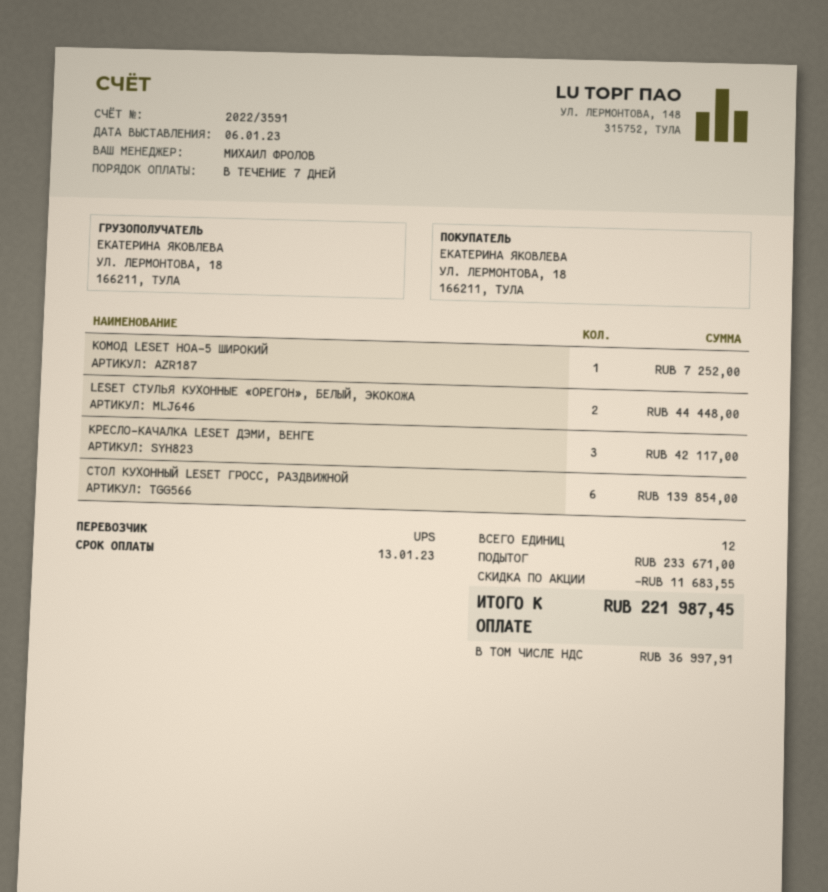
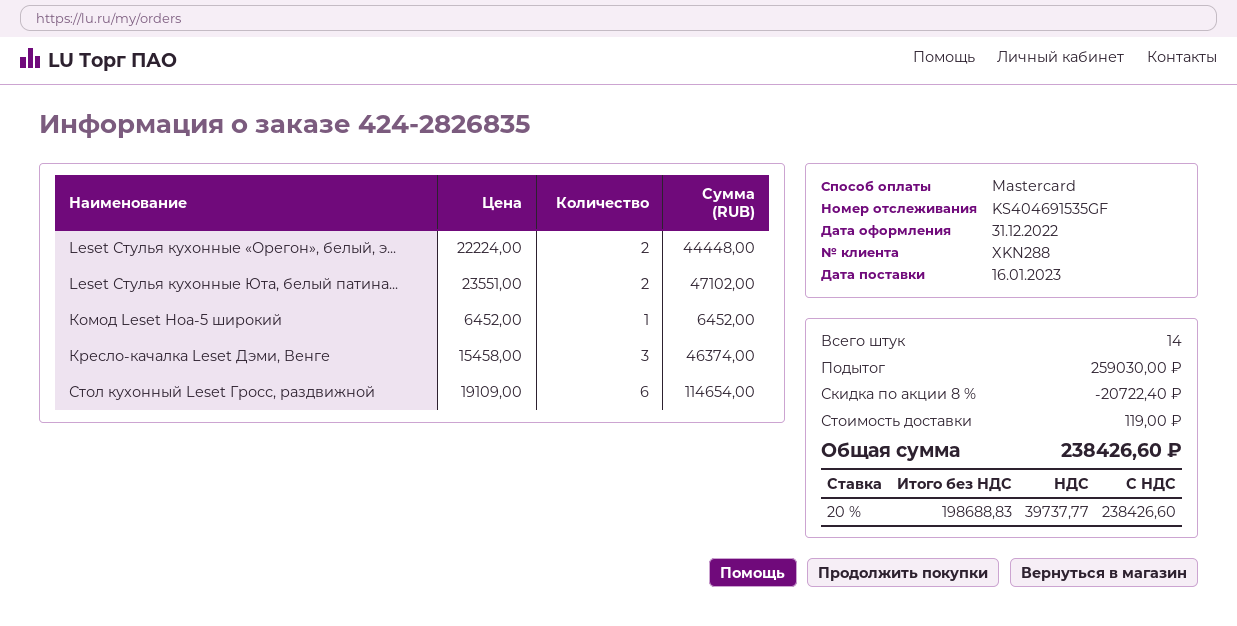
КОМОД LESET НОА-5 ШИРОКИЙ: 1 for 7252.00 -> 1 for 6452.00
КРЕСЛО-КАЧАЛКА LESET ДЭМИ, ВЕНГЕ: 3 for 42117.00 -> 3 for 46374.00
СТОЛ КУХОННЫЙ LESET ГРОСС, РАЗДВИЖНОЙ: 6 for 139854.00 -> 6 for 114654.00
Leset Стулья кухонные Юта, белый патина...: none -> 2 for 47102.00
total quantity: 12 -> 14
subtotal: 233671.00 -> 259030.00
discount: 11683.55 -> 20722.40
shipping: none -> 119.00
tax: 36997.91 -> 39737.77
total: 221987.45 -> 238426.60

